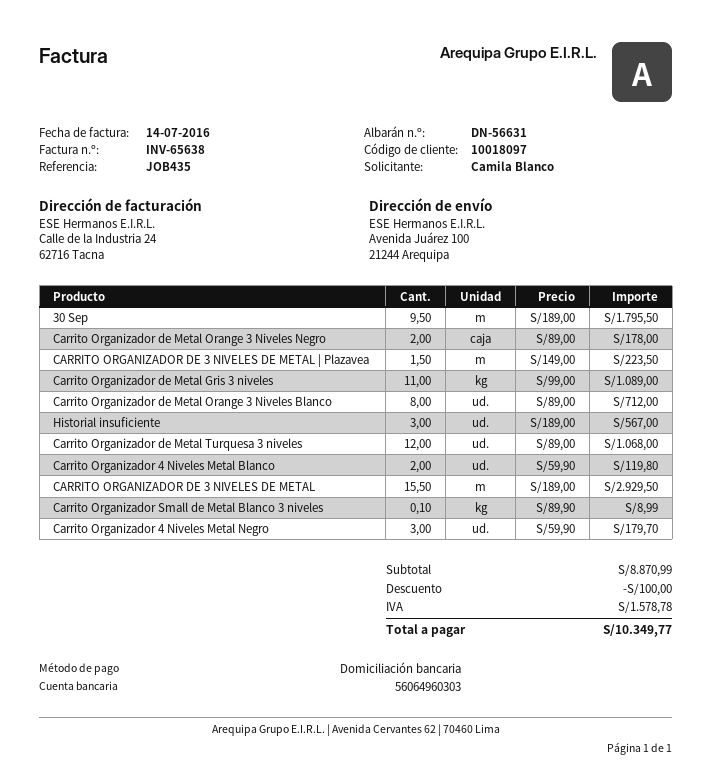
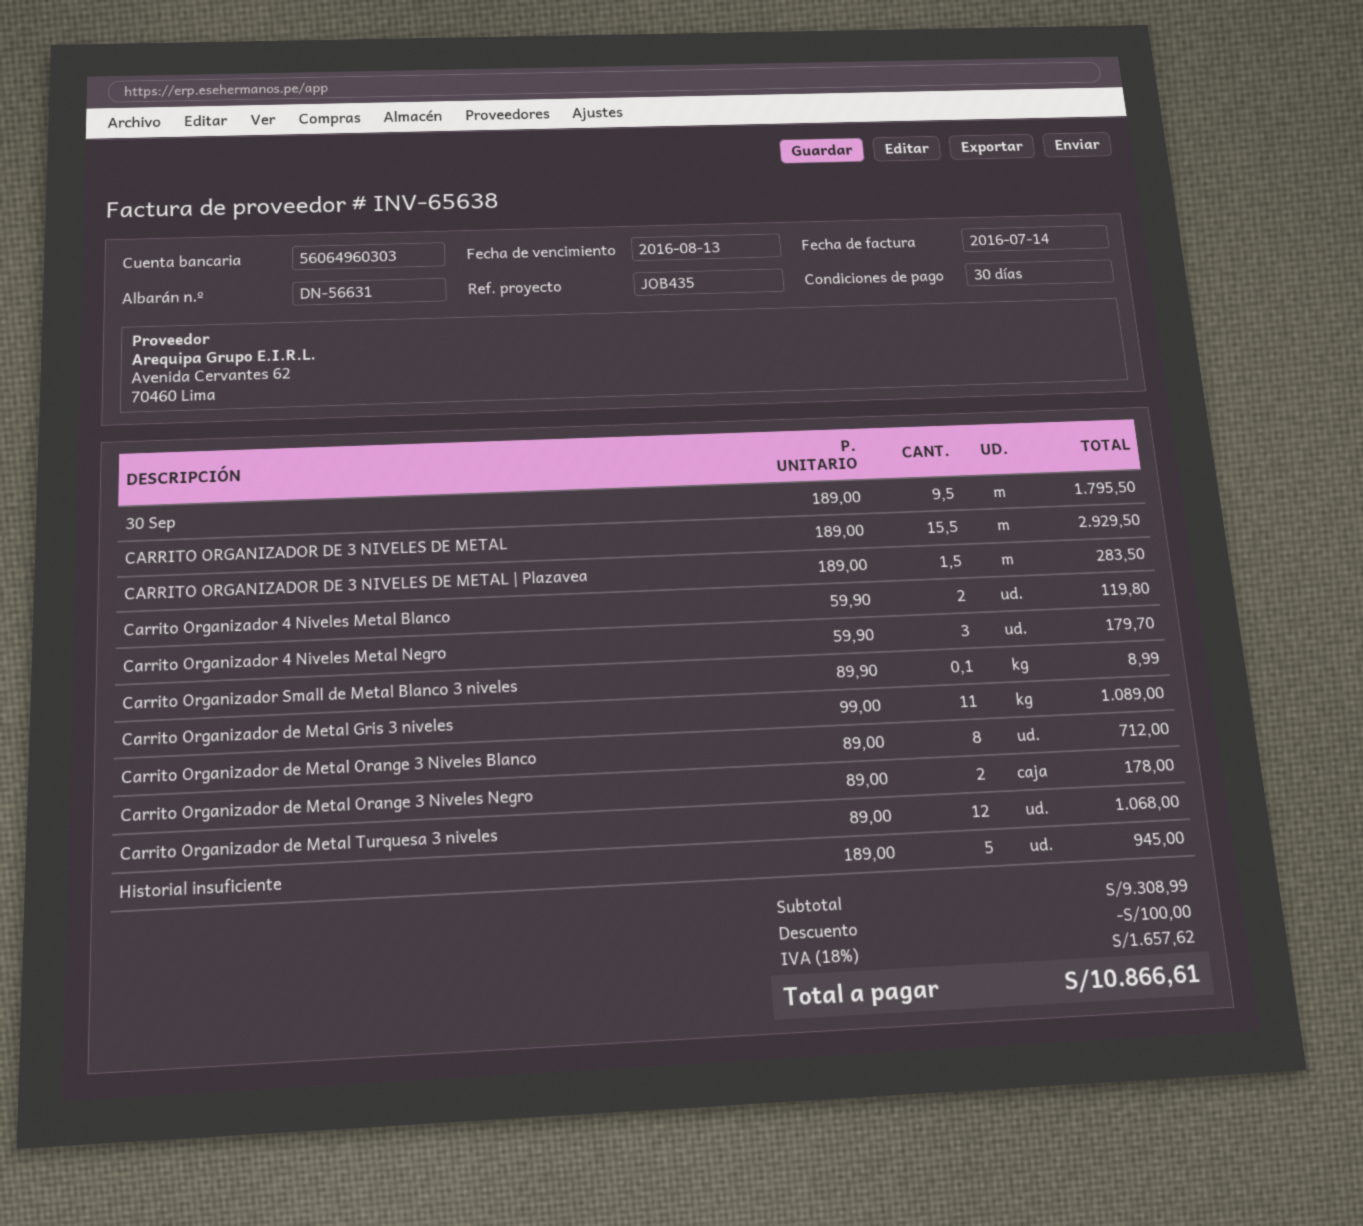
CARRITO ORGANIZADOR DE 3 NIVELES DE METAL | Plazavea: 1.5 x 149.00 = 223.50 -> 1.5 x 189.00 = 283.50
Historial insuficiente: 3 x 189.00 = 567.00 -> 5 x 189.00 = 945.00
subtotal: 8870.99 -> 9308.99
tax: 1578.78 -> 1657.62
total: 10349.77 -> 10866.61

